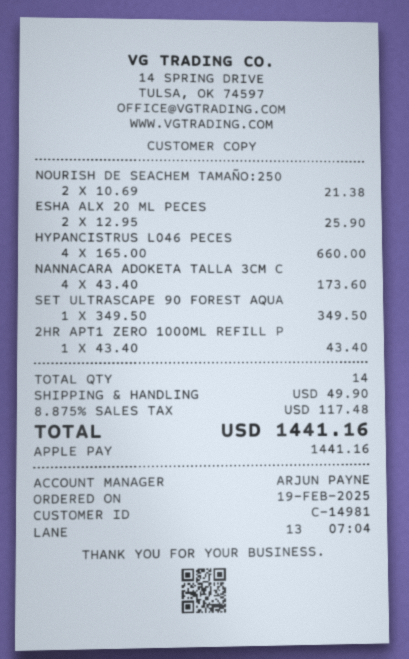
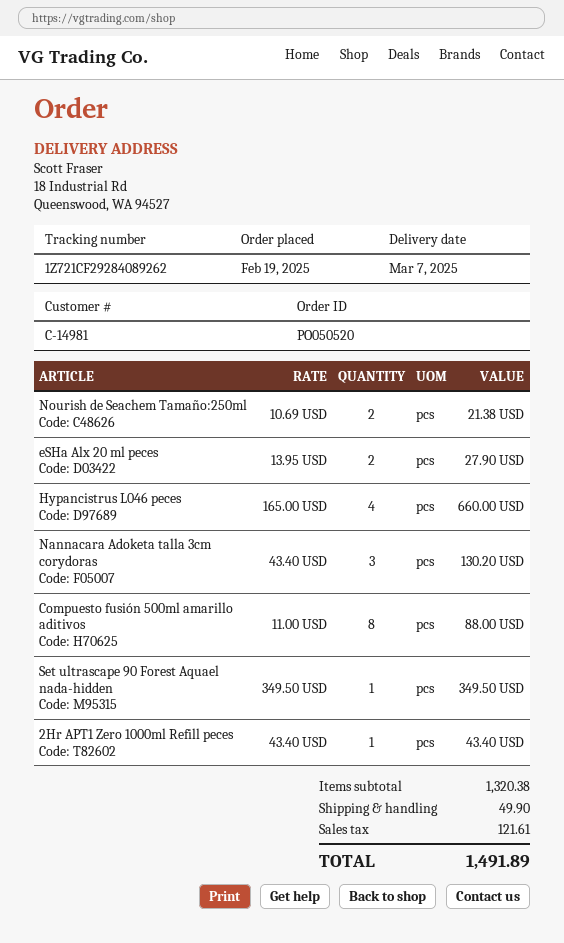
ESHA ALX 20 ML PECES: 2 x 12.95 = 25.90 -> 2 x 13.95 = 27.90
NANNACARA ADOKETA TALLA 3CM C: 4 x 43.40 = 173.60 -> 3 x 43.40 = 130.20
Compuesto fusión 500ml amarillo aditivos: none -> 8 x 11.00 = 88.00
tax: 117.48 -> 121.61
total: 1441.16 -> 1491.89

